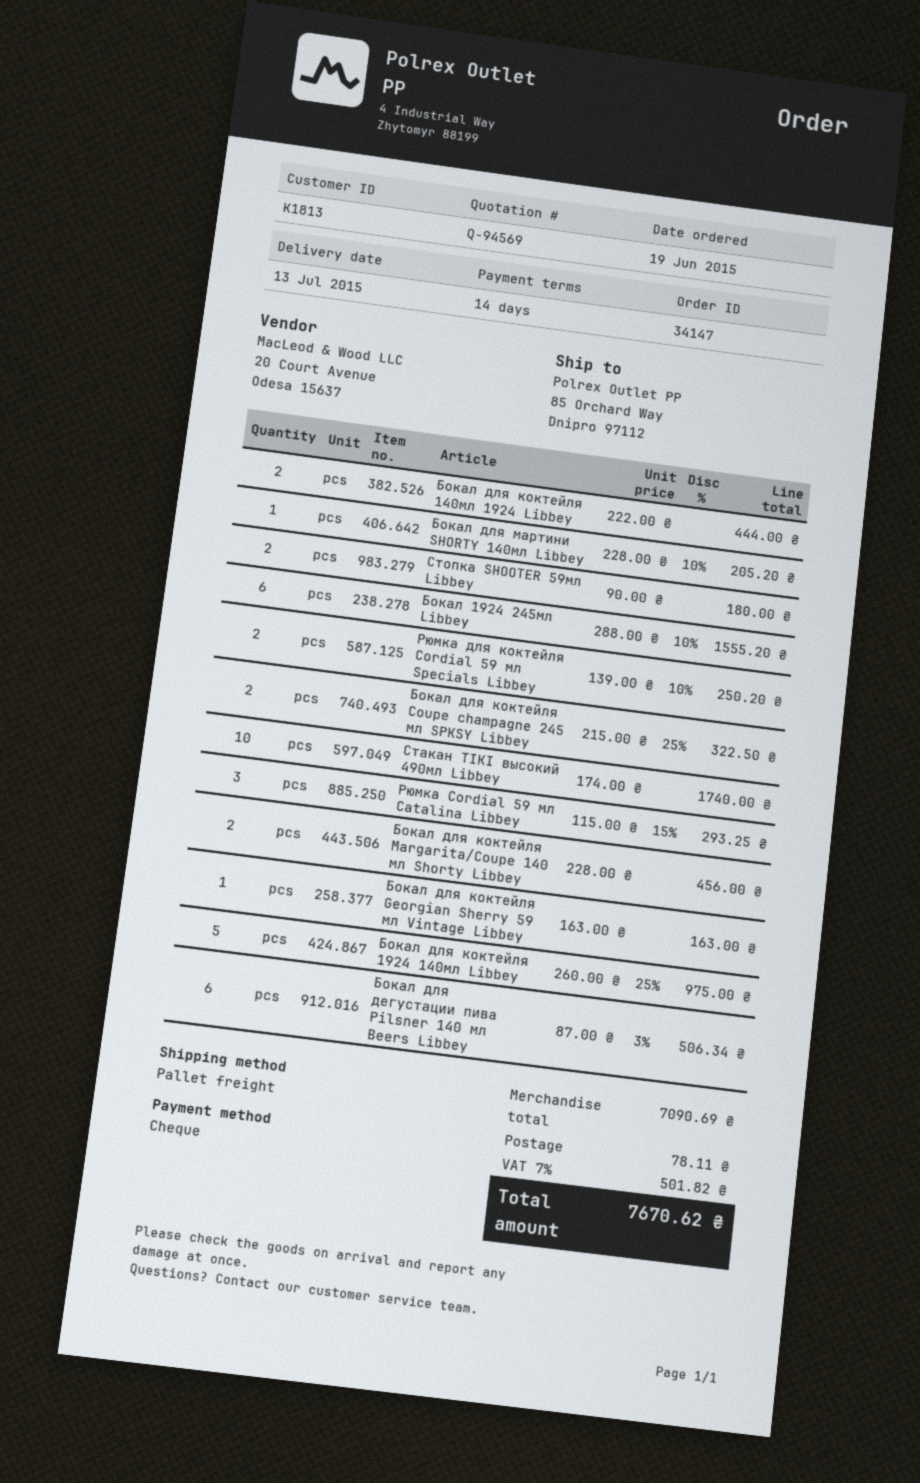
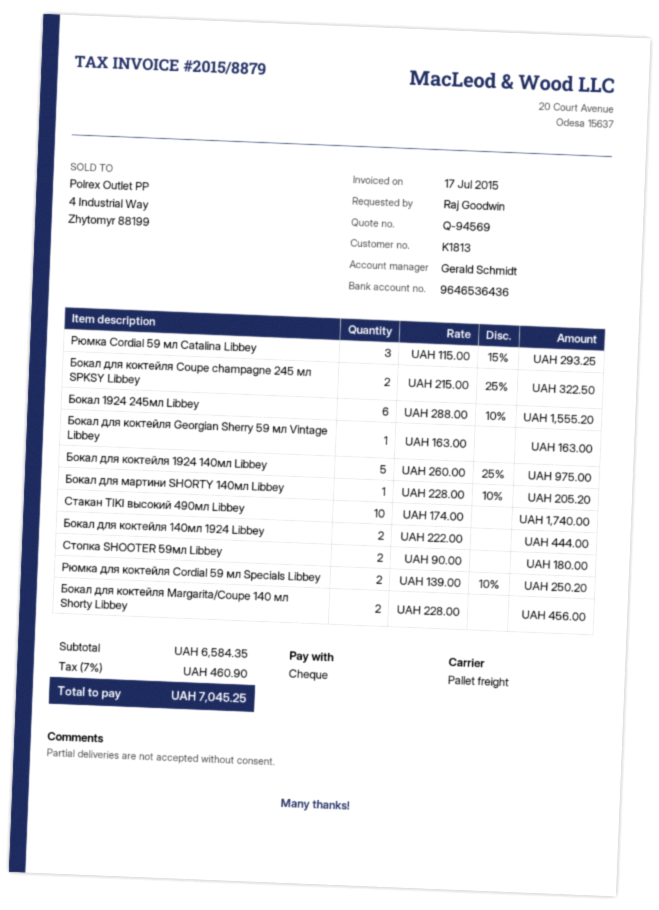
Бокал для дегустации пива Pilsner 140 мл Beers Libbey: 6 x 87.00 - 3% = 506.34 -> none
subtotal: 7090.69 -> 6584.35
shipping: 78.11 -> none
tax: 7% = 501.82 -> 7% = 460.90
total: 7670.62 -> 7045.25

